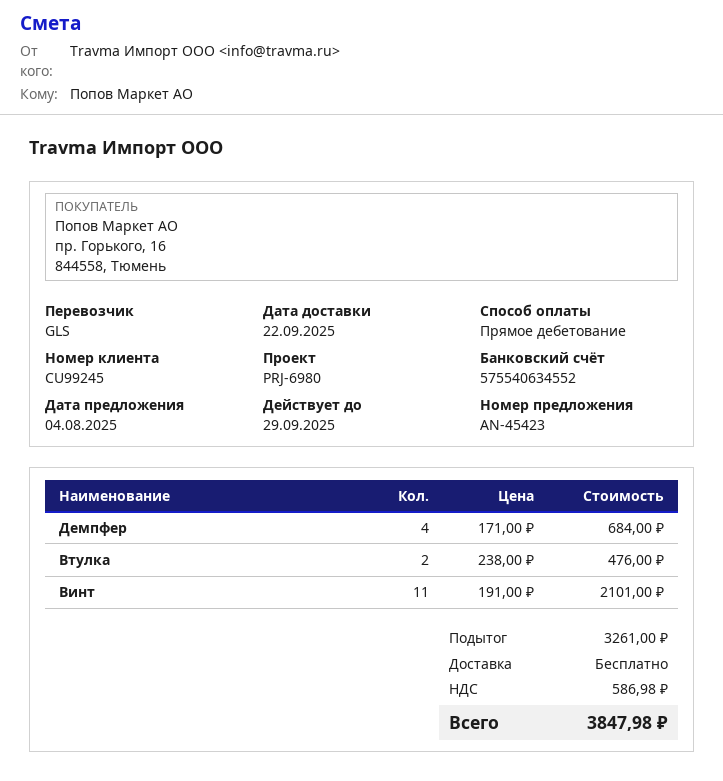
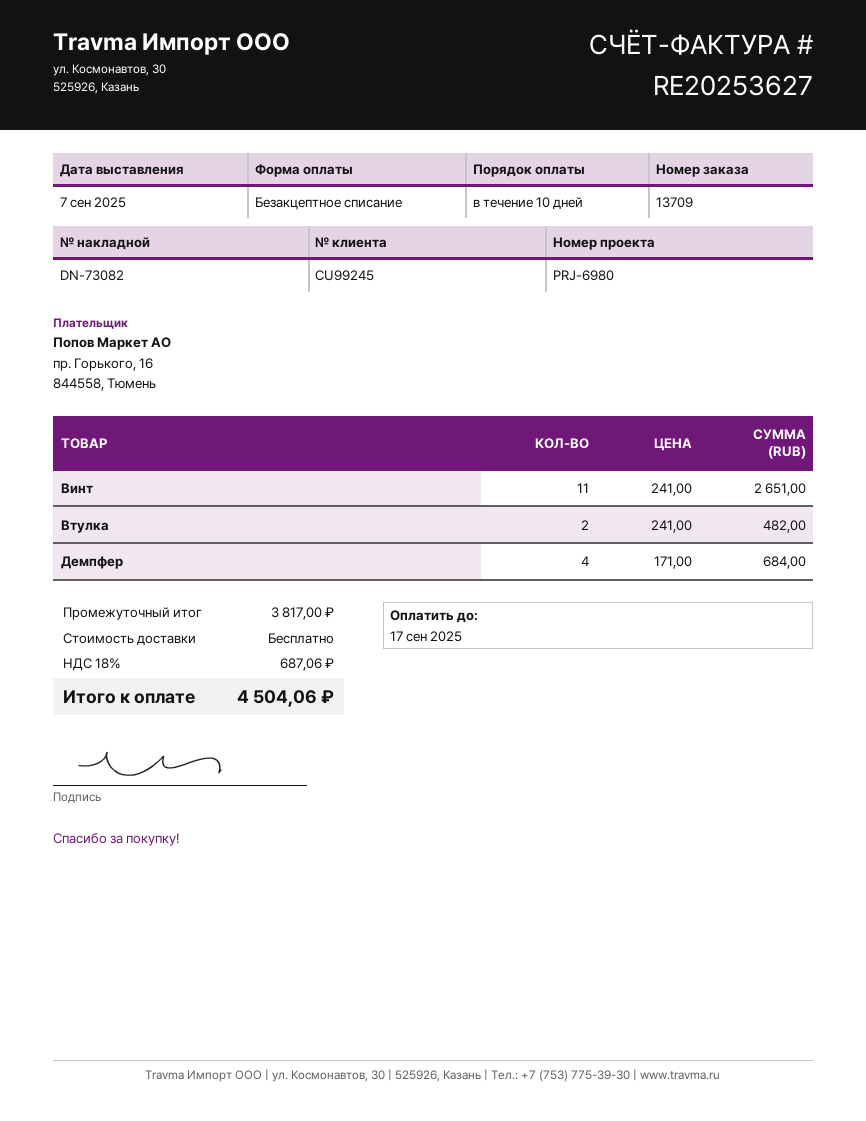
Втулка: 2 x 238.00 = 476.00 -> 2 x 241.00 = 482.00
Винт: 11 x 191.00 = 2101.00 -> 11 x 241.00 = 2651.00
subtotal: 3261.00 -> 3817.00
tax: 586.98 -> 687.06
total: 3847.98 -> 4504.06

